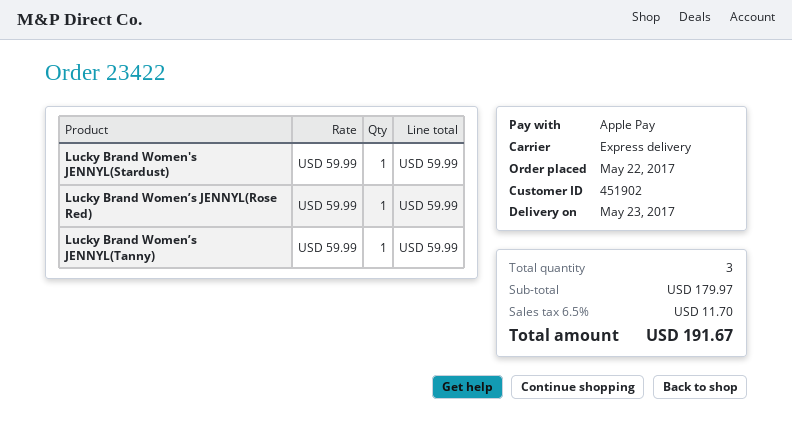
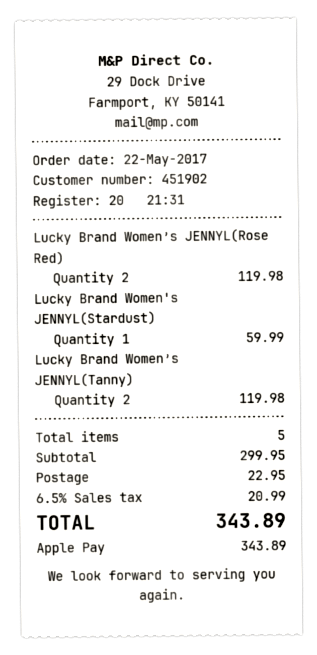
Lucky Brand Women’s JENNYL(Rose Red): 1 for 59.99 -> 2 for 119.98
Lucky Brand Women’s JENNYL(Tanny): 1 for 59.99 -> 2 for 119.98
total quantity: 3 -> 5
subtotal: 179.97 -> 299.95
shipping: none -> 22.95
tax: 6.5% = 11.70 -> 6.5% = 20.99
total: 191.67 -> 343.89

